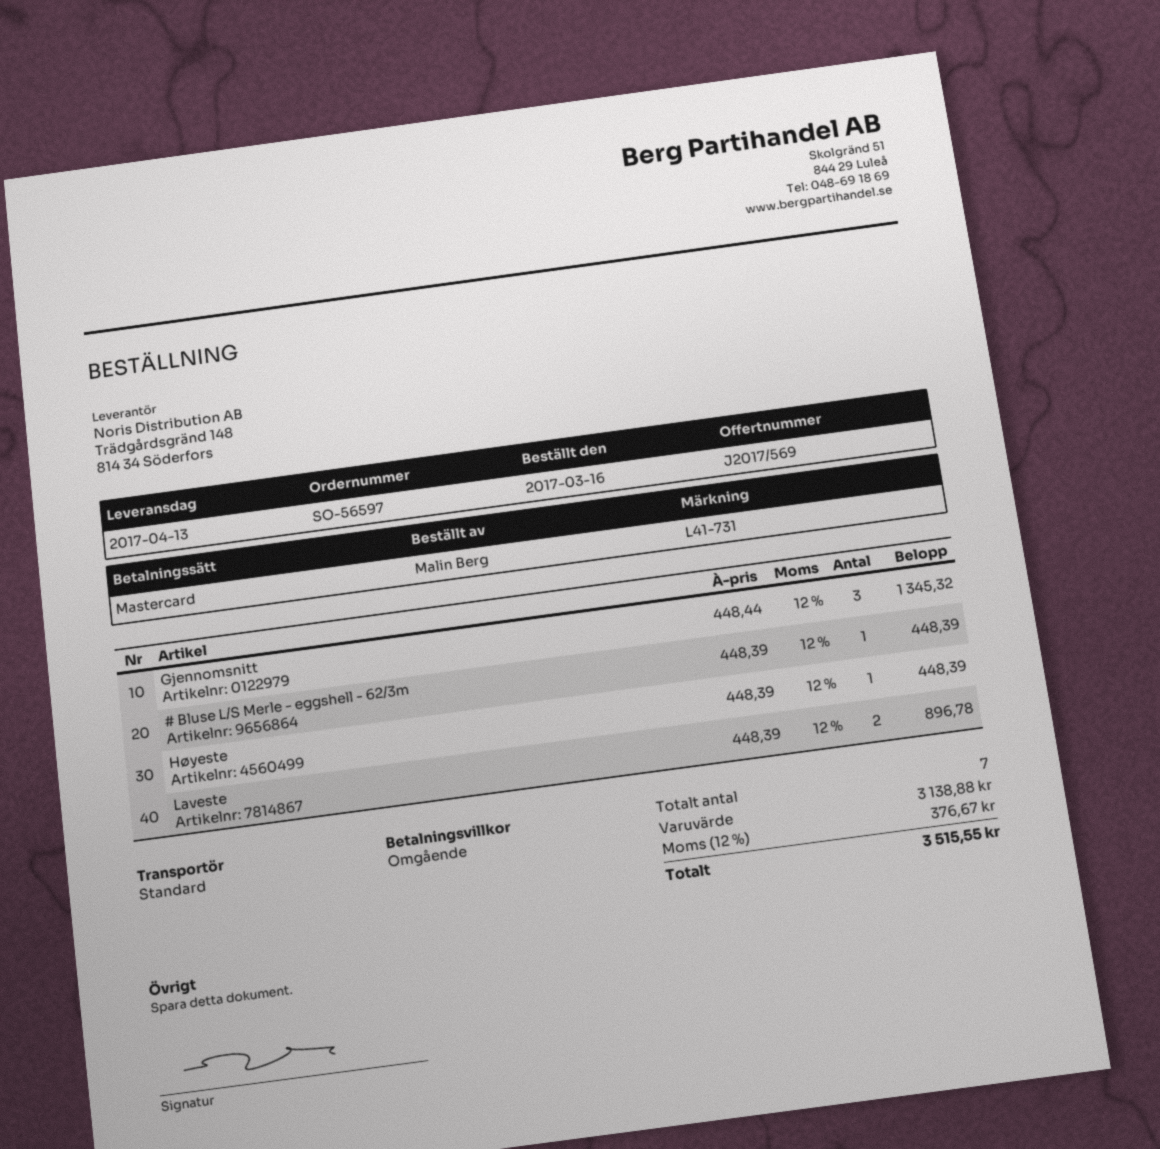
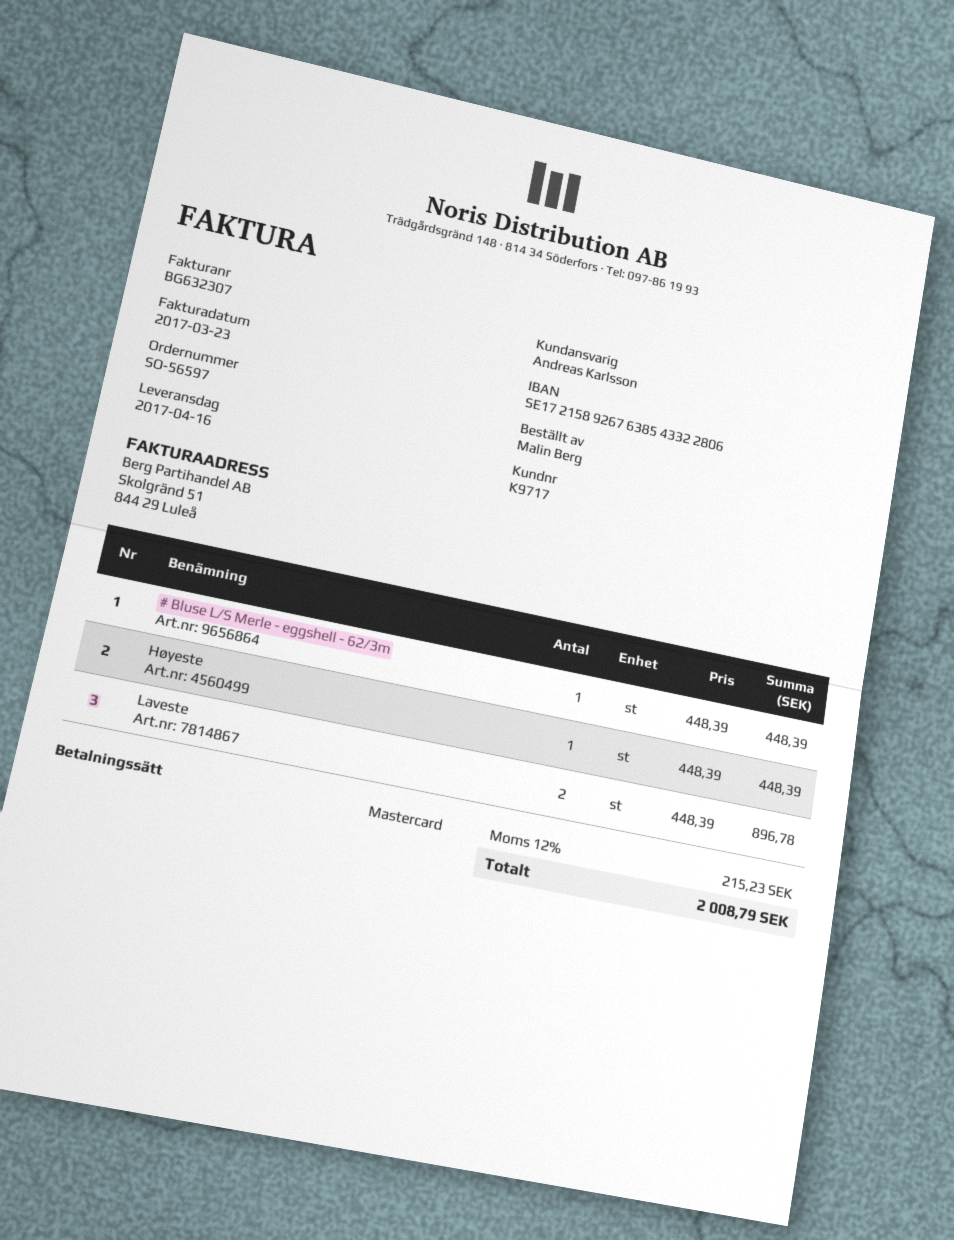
delivery date: 2017-04-13 -> 2017-04-16
Gjennomsnitt: 3 x 448.44 = 1345.32 -> none
tax: 12% = 376.67 -> 12% = 215.23
total: 3515.55 -> 2008.79

